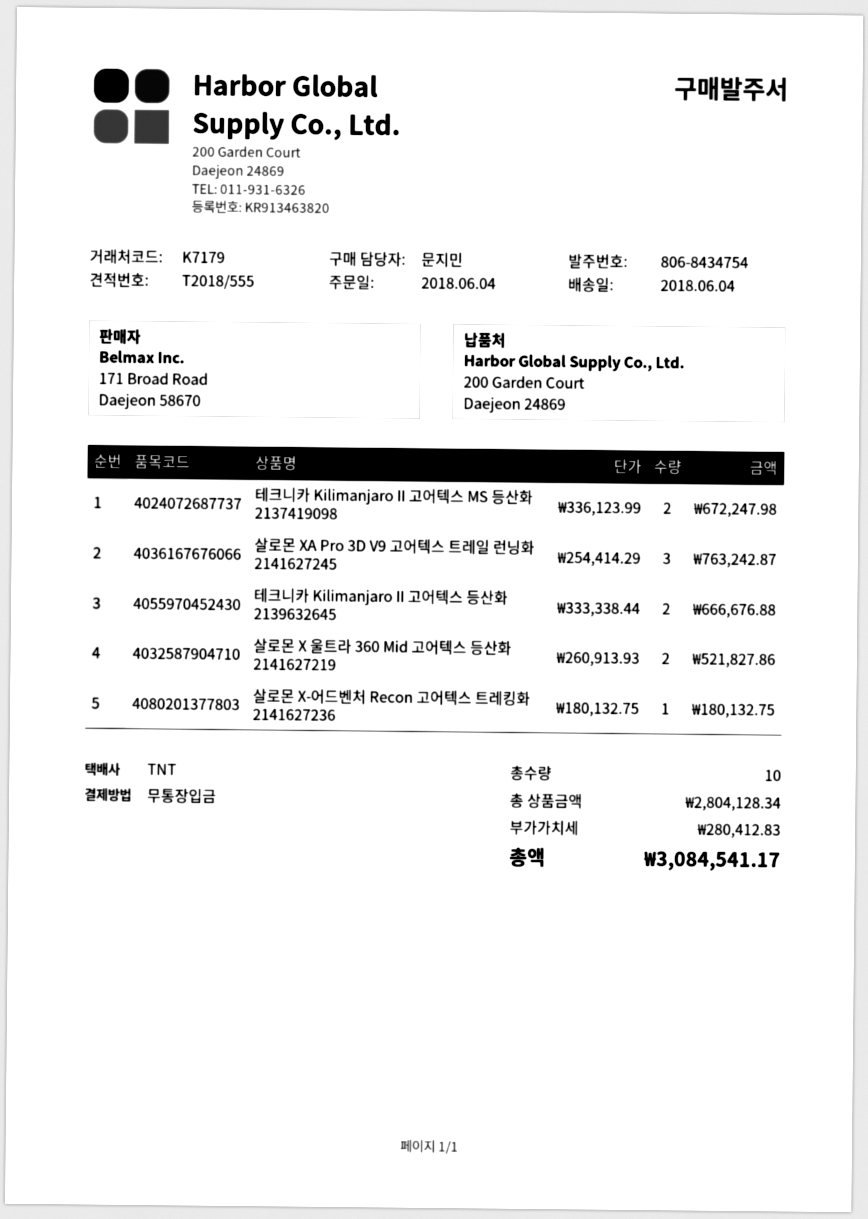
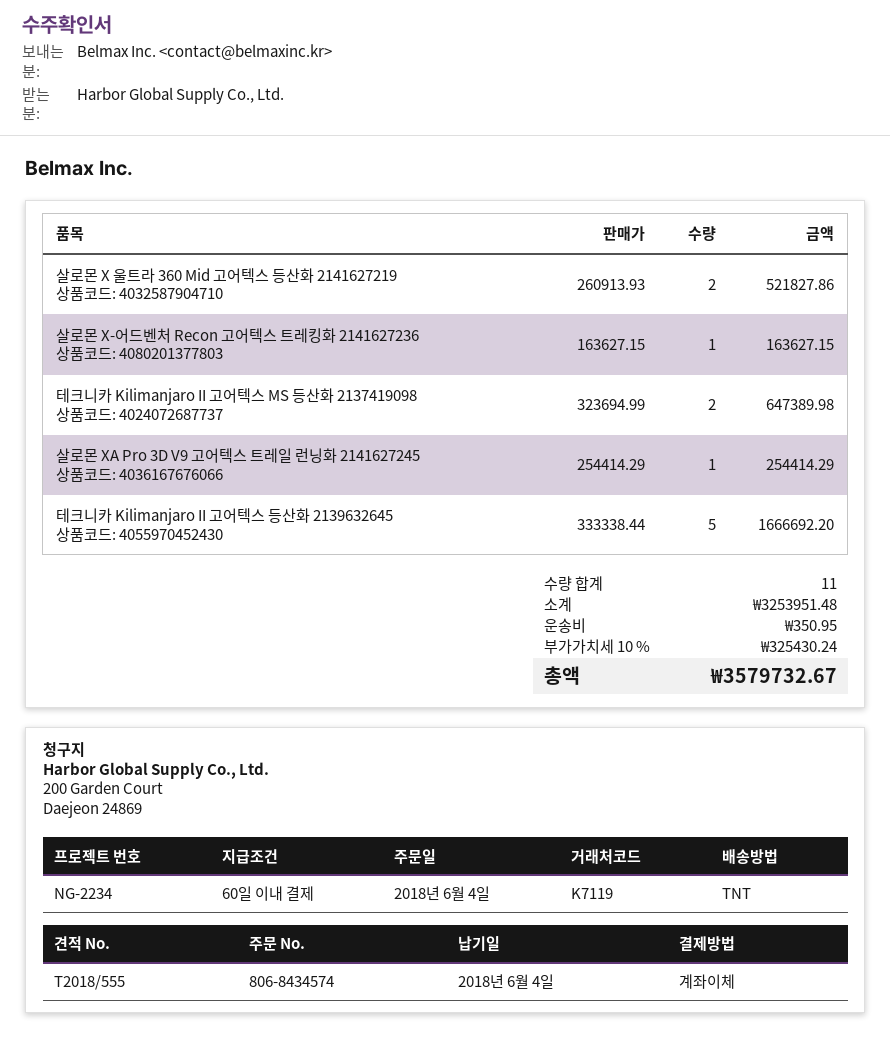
order number: 806-8434754 -> 806-8434574
customer number: K7179 -> K7119
테크니카 Kilimanjaro II 고어텍스 MS 등산화 2137419098: 2 x 336123.99 = 672247.98 -> 2 x 323694.99 = 647389.98
살로몬 XA Pro 3D V9 고어텍스 트레일 런닝화 2141627245: 3 x 254414.29 = 763242.87 -> 1 x 254414.29 = 254414.29
테크니카 Kilimanjaro II 고어텍스 등산화 2139632645: 2 x 333338.44 = 666676.88 -> 5 x 333338.44 = 1666692.20
살로몬 X-어드벤처 Recon 고어텍스 트레킹화 2141627236: 1 x 180132.75 = 180132.75 -> 1 x 163627.15 = 163627.15
total quantity: 10 -> 11
subtotal: 2804128.34 -> 3253951.48
shipping: none -> 350.95
tax: 280412.83 -> 325430.24
total: 3084541.17 -> 3579732.67

